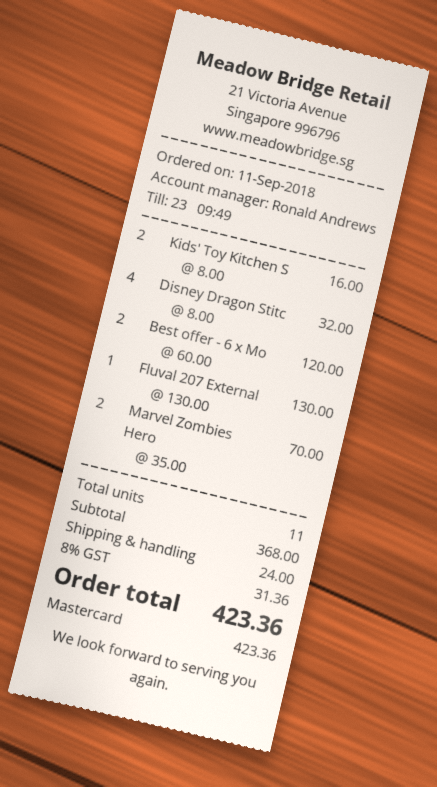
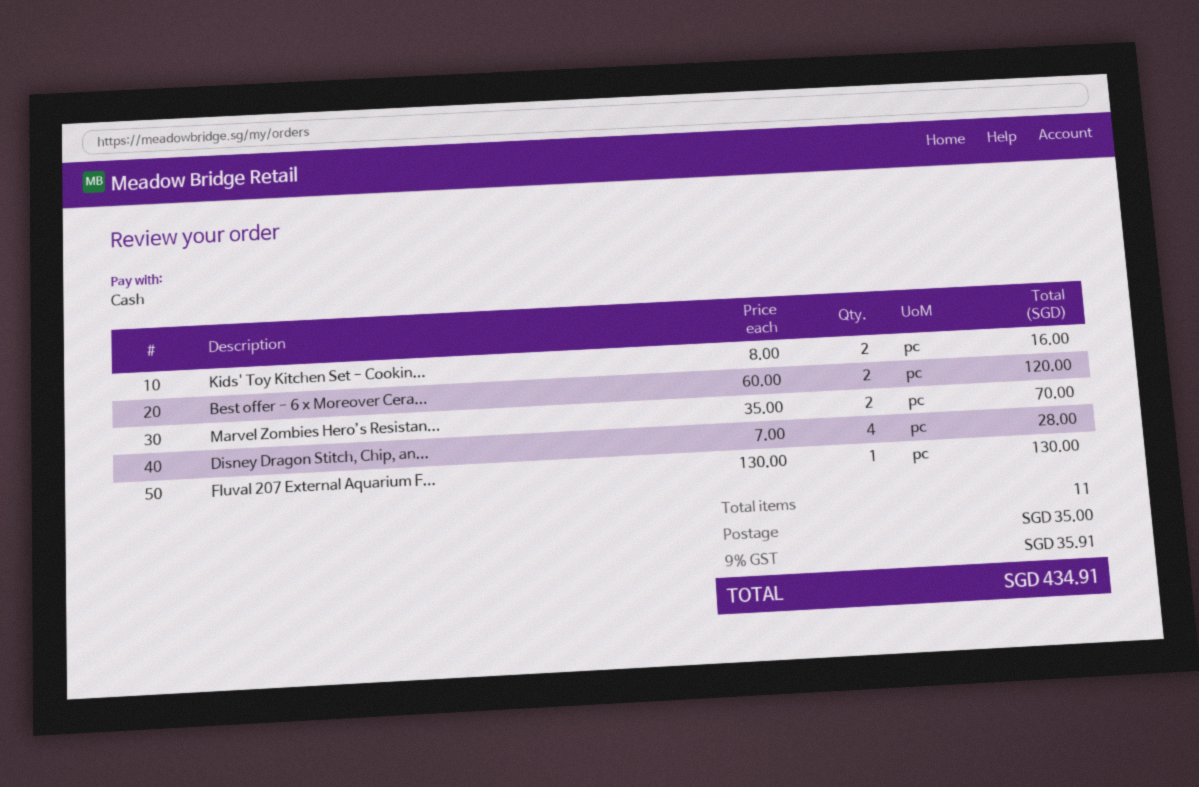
payment method: Mastercard -> cash
Disney Dragon Stitc: 4 x 8.00 = 32.00 -> 4 x 7.00 = 28.00
shipping: 24.00 -> 35.00
tax: 8% = 31.36 -> 9% = 35.91
total: 423.36 -> 434.91

